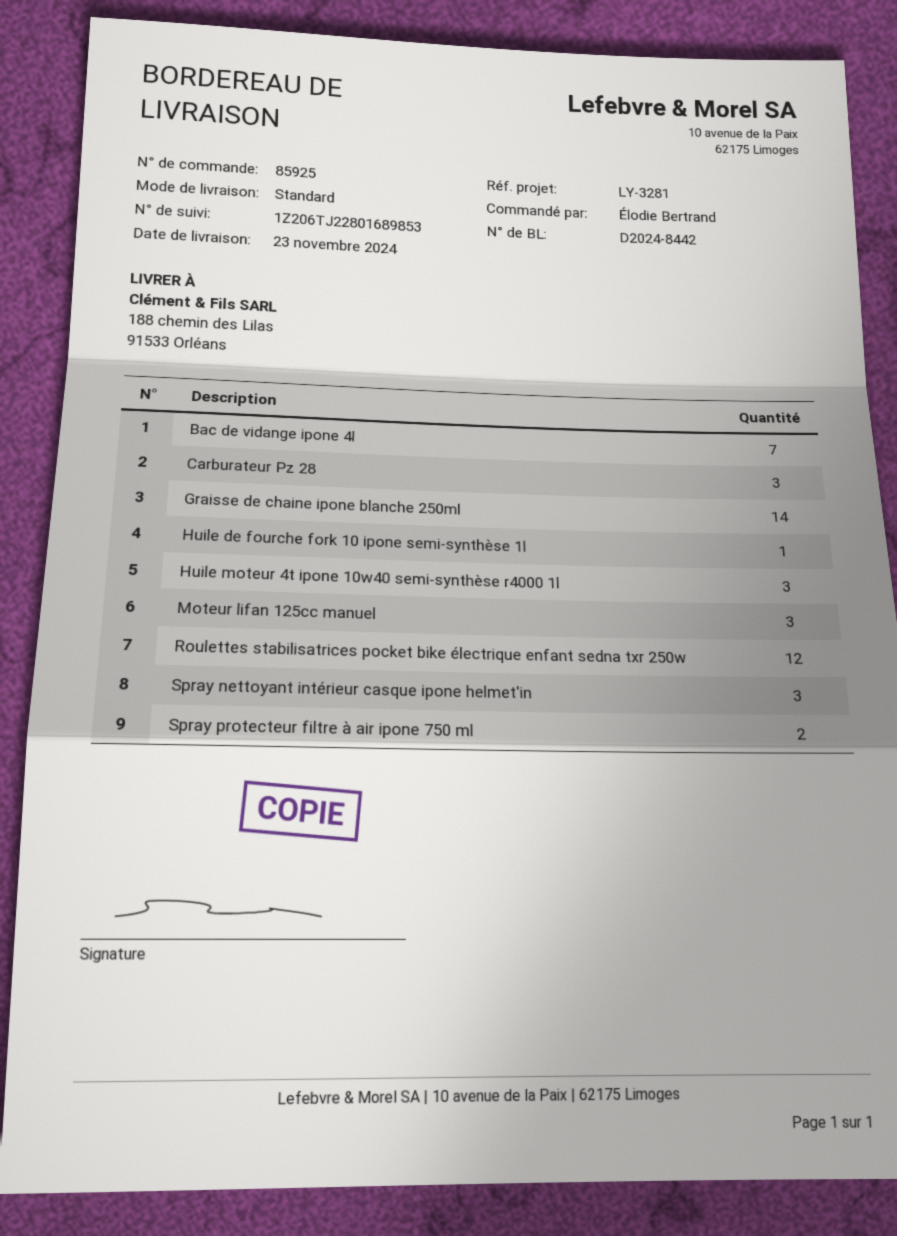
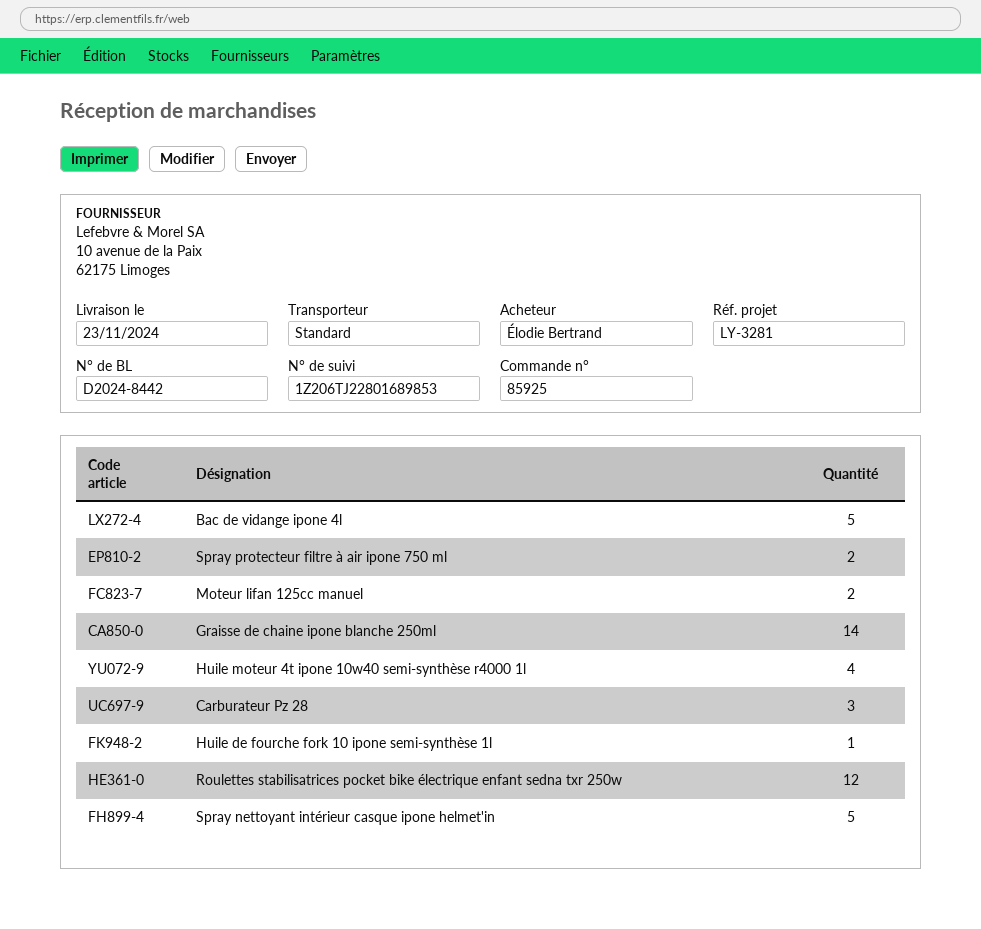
Bac de vidange ipone 4l: 7 -> 5
Huile moteur 4t ipone 10w40 semi-synthèse r4000 1l: 3 -> 4
Moteur lifan 125cc manuel: 3 -> 2
Spray nettoyant intérieur casque ipone helmet'in: 3 -> 5

